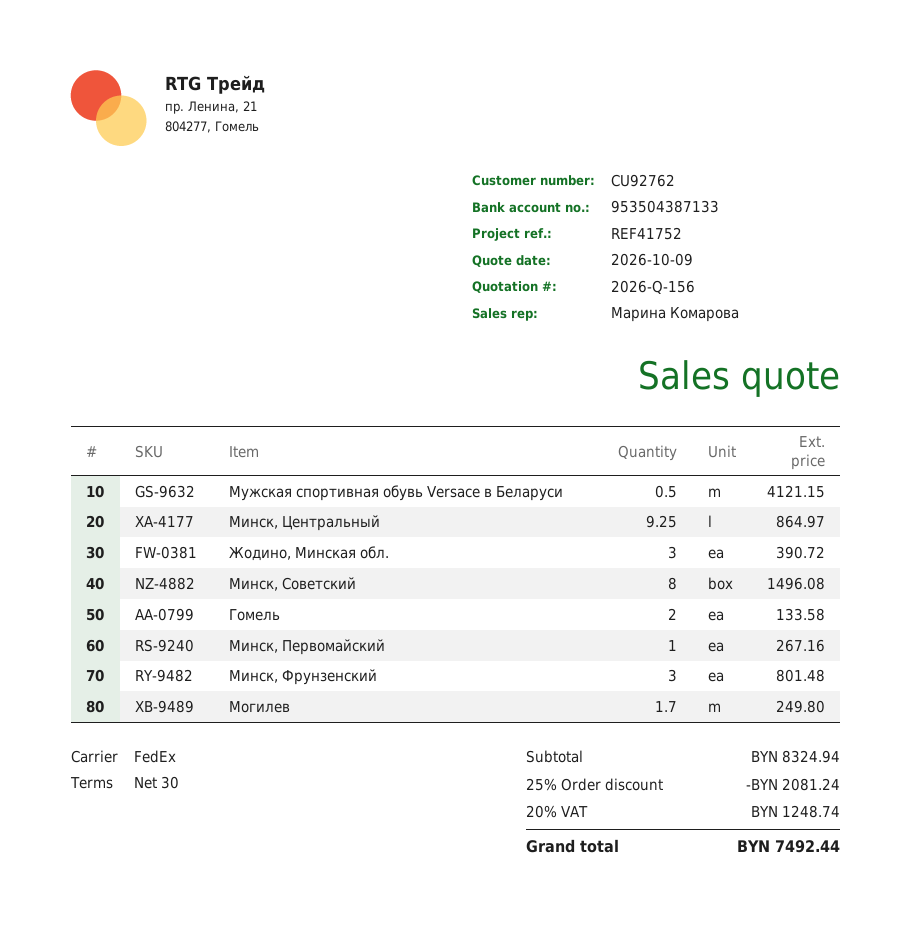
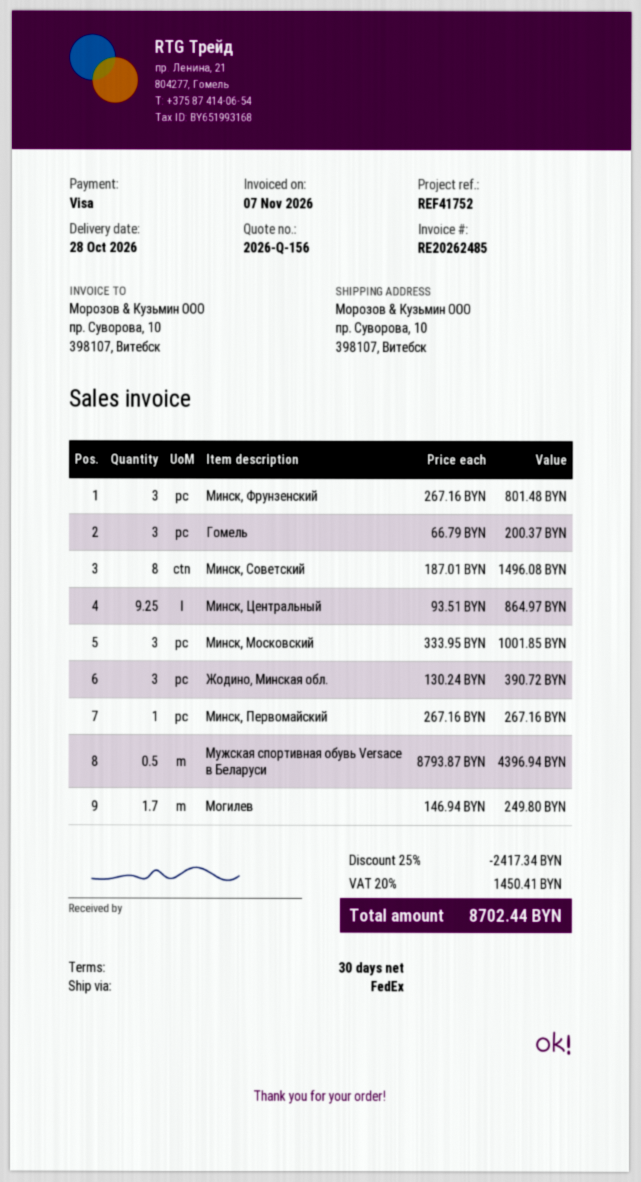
Мужская спортивная обувь Versace в Беларуси: 0.5 for 4121.15 -> 0.5 for 4396.94
Гомель: 2 for 133.58 -> 3 for 200.37
Минск, Московский: none -> 3 for 1001.85
discount: 25% = 2081.24 -> 25% = 2417.34
tax: 20% = 1248.74 -> 20% = 1450.41
total: 7492.44 -> 8702.44

